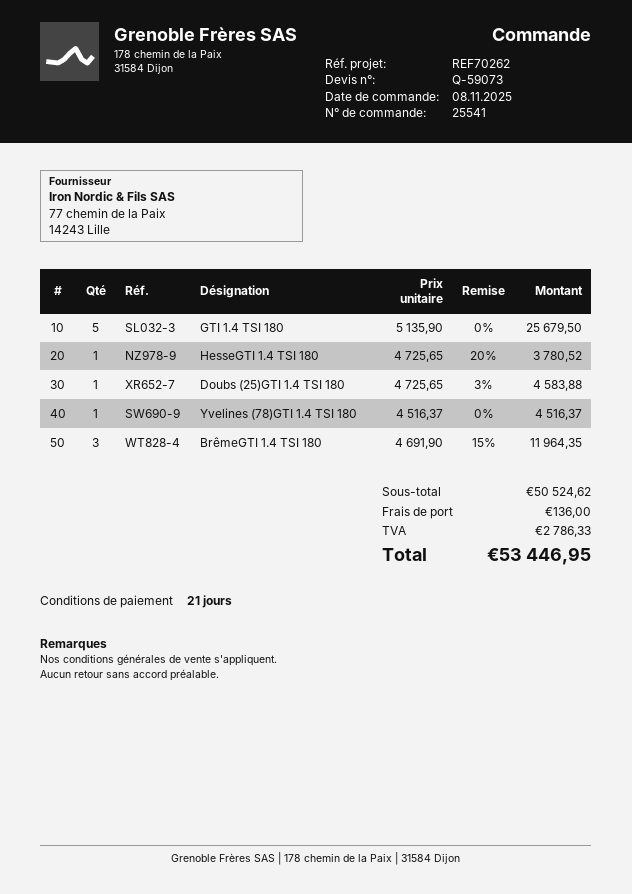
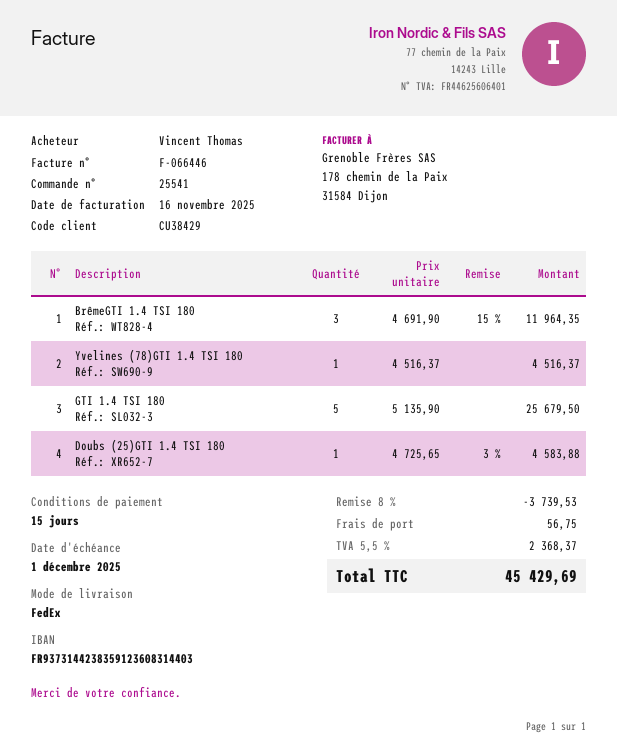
payment terms: 21 days -> 15 days
HesseGTI 1.4 TSI 180: 1 x 4725.65 - 20% = 3780.52 -> none
discount: none -> 8% = 3739.53
shipping: 136.00 -> 56.75
tax: 2786.33 -> 2368.37
total: 53446.95 -> 45429.69

